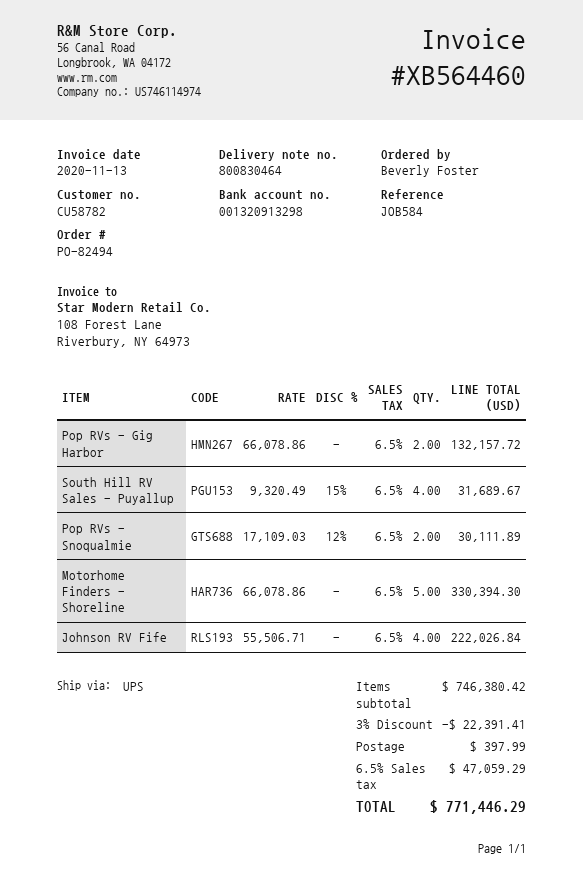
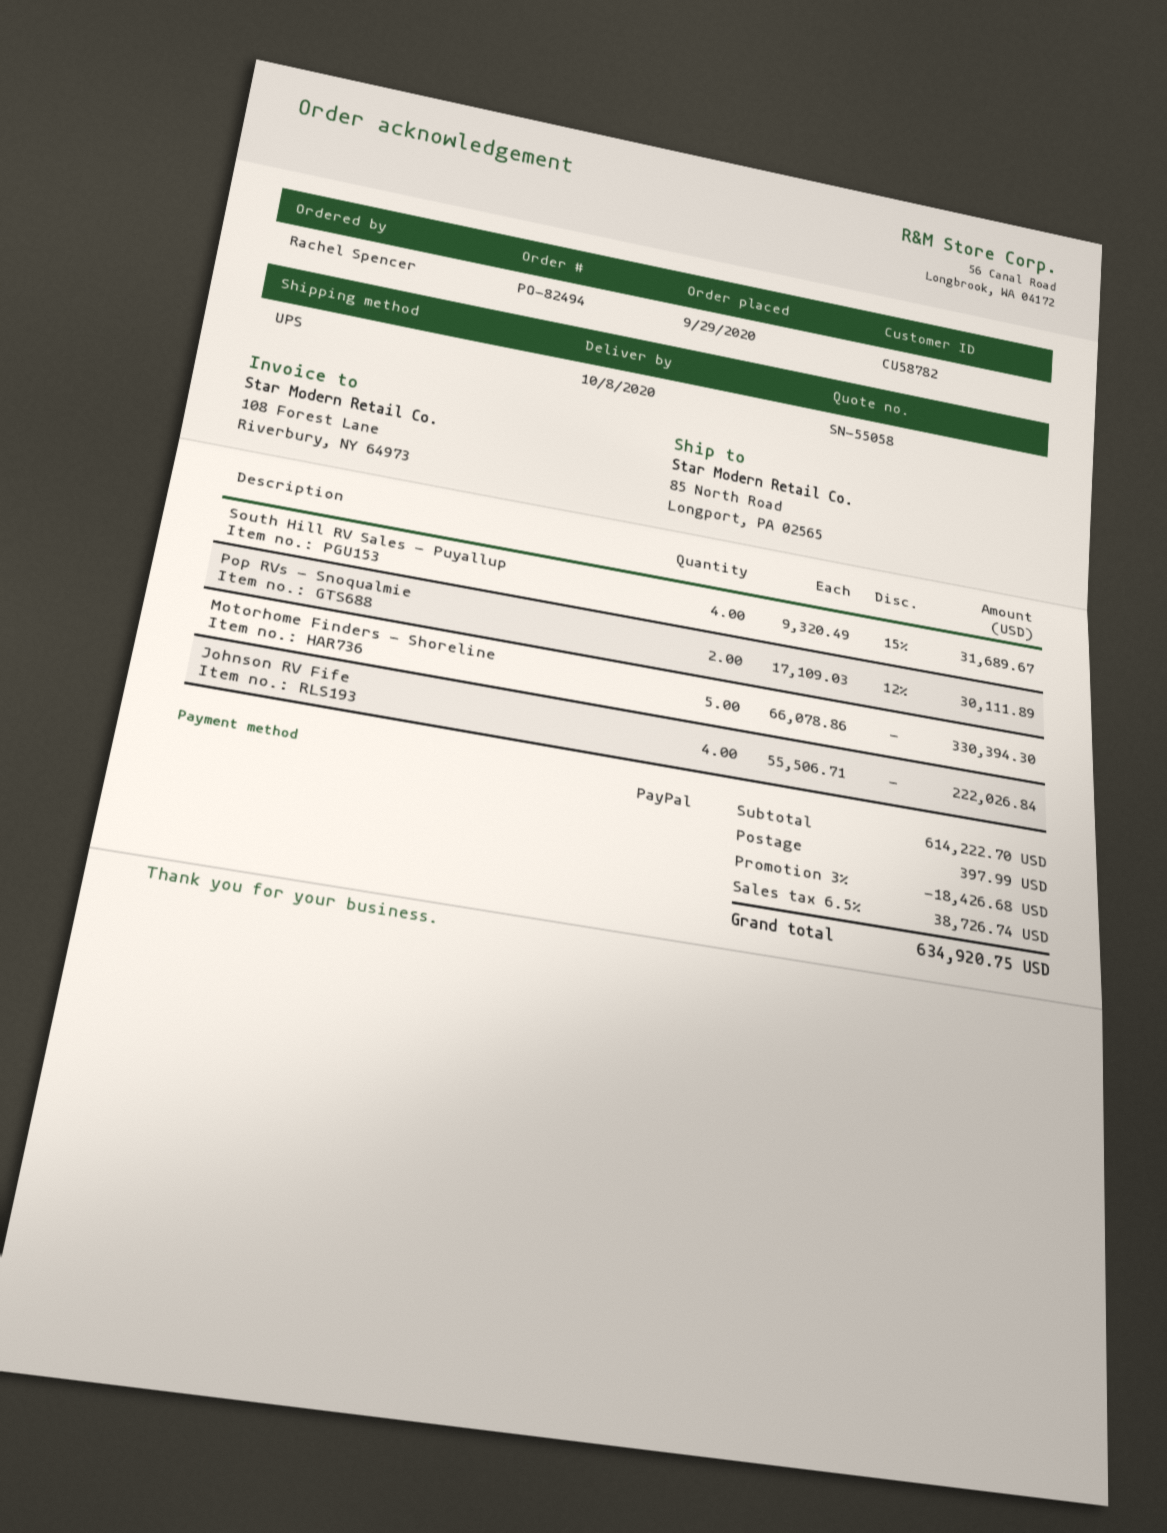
ordered by: Beverly Foster -> Rachel Spencer
Pop RVs - Gig Harbor: 2 x 66078.86 = 132157.72 -> none
subtotal: 746380.42 -> 614222.70
discount: 3% = 22391.41 -> 3% = 18426.68
tax: 6.5% = 47059.29 -> 6.5% = 38726.74
total: 771446.29 -> 634920.75

